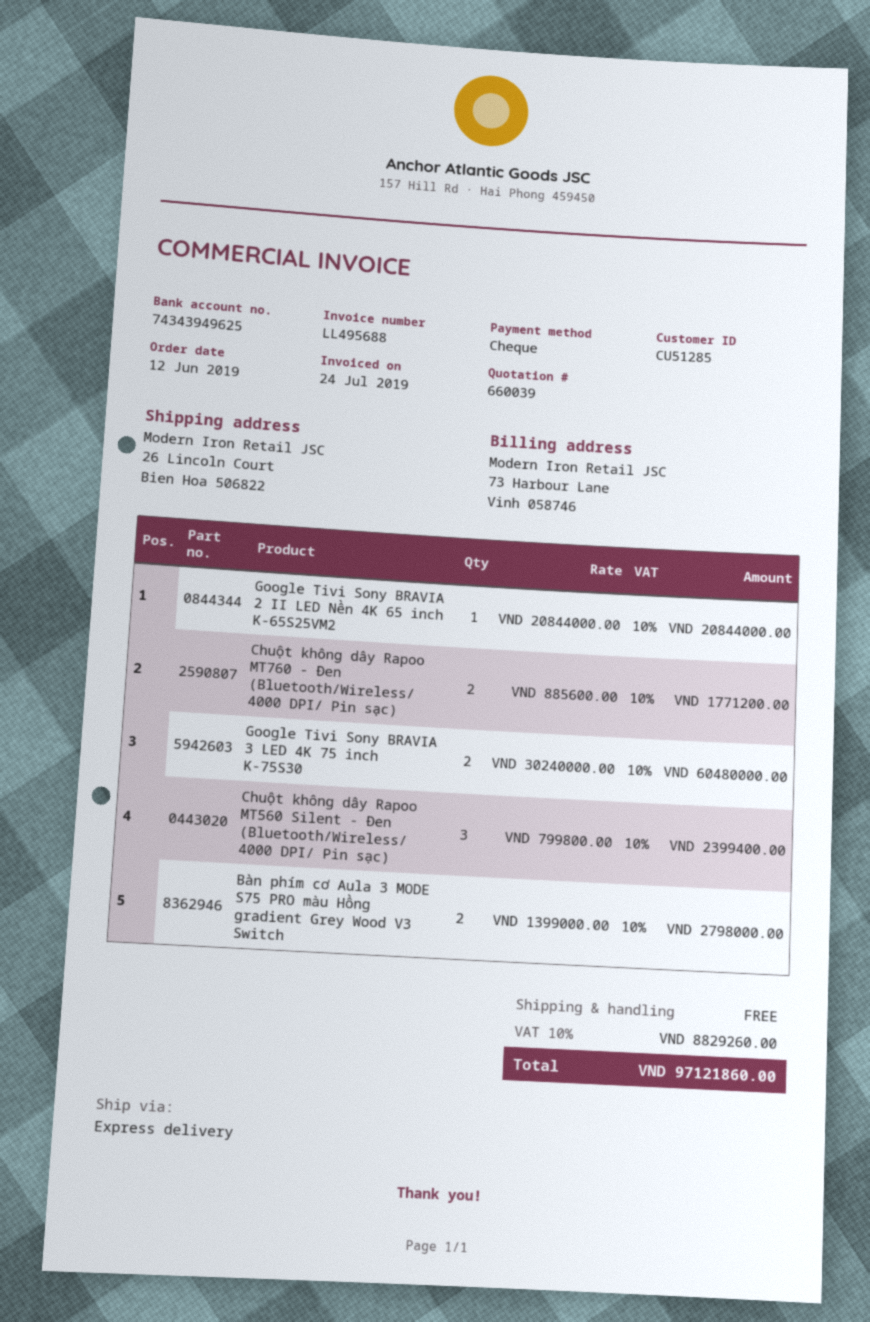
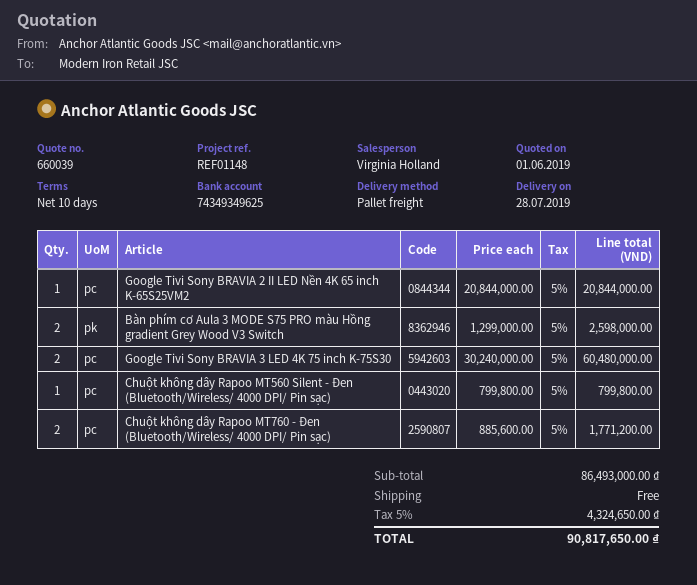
bank account: 74343949625 -> 74349349625
shipping method: express -> pallet freight
Chuột không dây Rapoo MT560 Silent - Đen (Bluetooth/Wireless/ 4000 DPI/ Pin sạc): 3 x 799800.00 = 2399400.00 -> 1 x 799800.00 = 799800.00
Bàn phím cơ Aula 3 MODE S75 PRO màu Hồng gradient Grey Wood V3 Switch: 2 x 1399000.00 = 2798000.00 -> 2 x 1299000.00 = 2598000.00
tax: 10% = 8829260.00 -> 5% = 4324650.00
total: 97121860.00 -> 90817650.00

